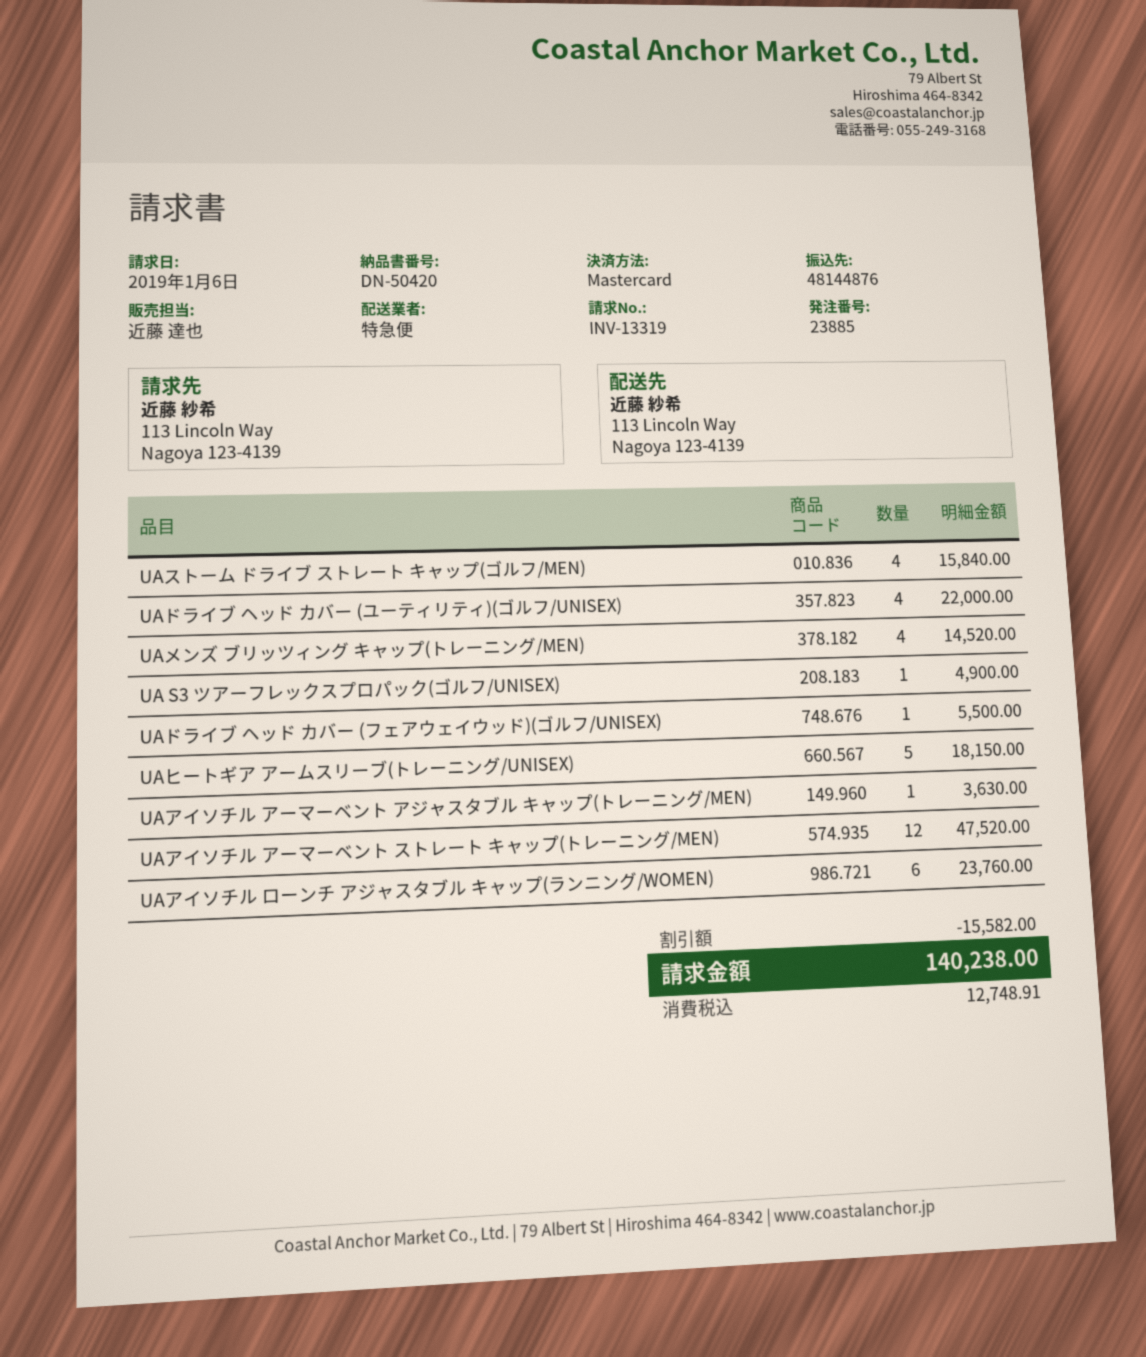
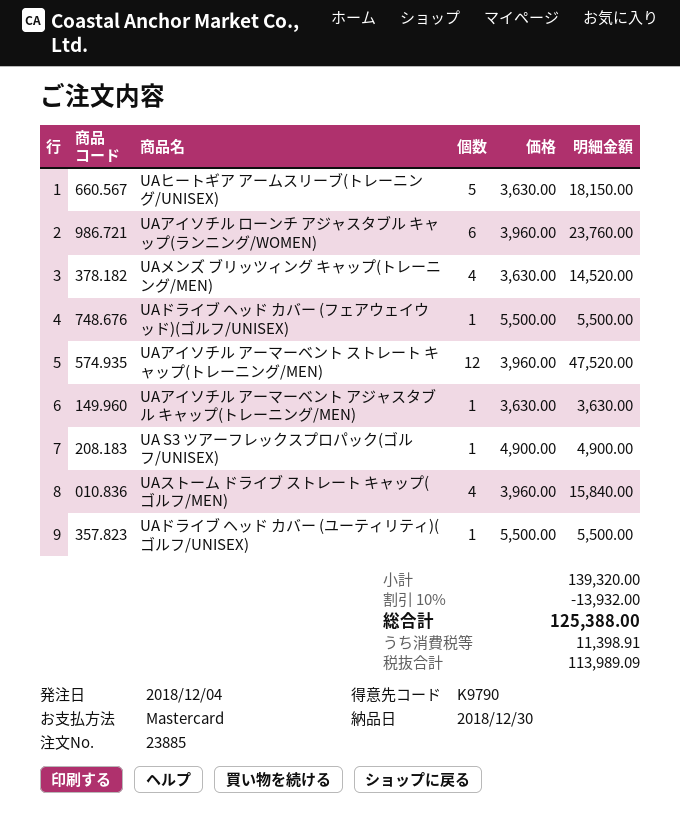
UAドライブ ヘッド カバー (ユーティリティ)(ゴルフ/UNISEX): 4 for 22000.00 -> 1 for 5500.00
discount: 15582.00 -> 13932.00
tax: 12748.91 -> 11398.91
total: 140238.00 -> 125388.00

